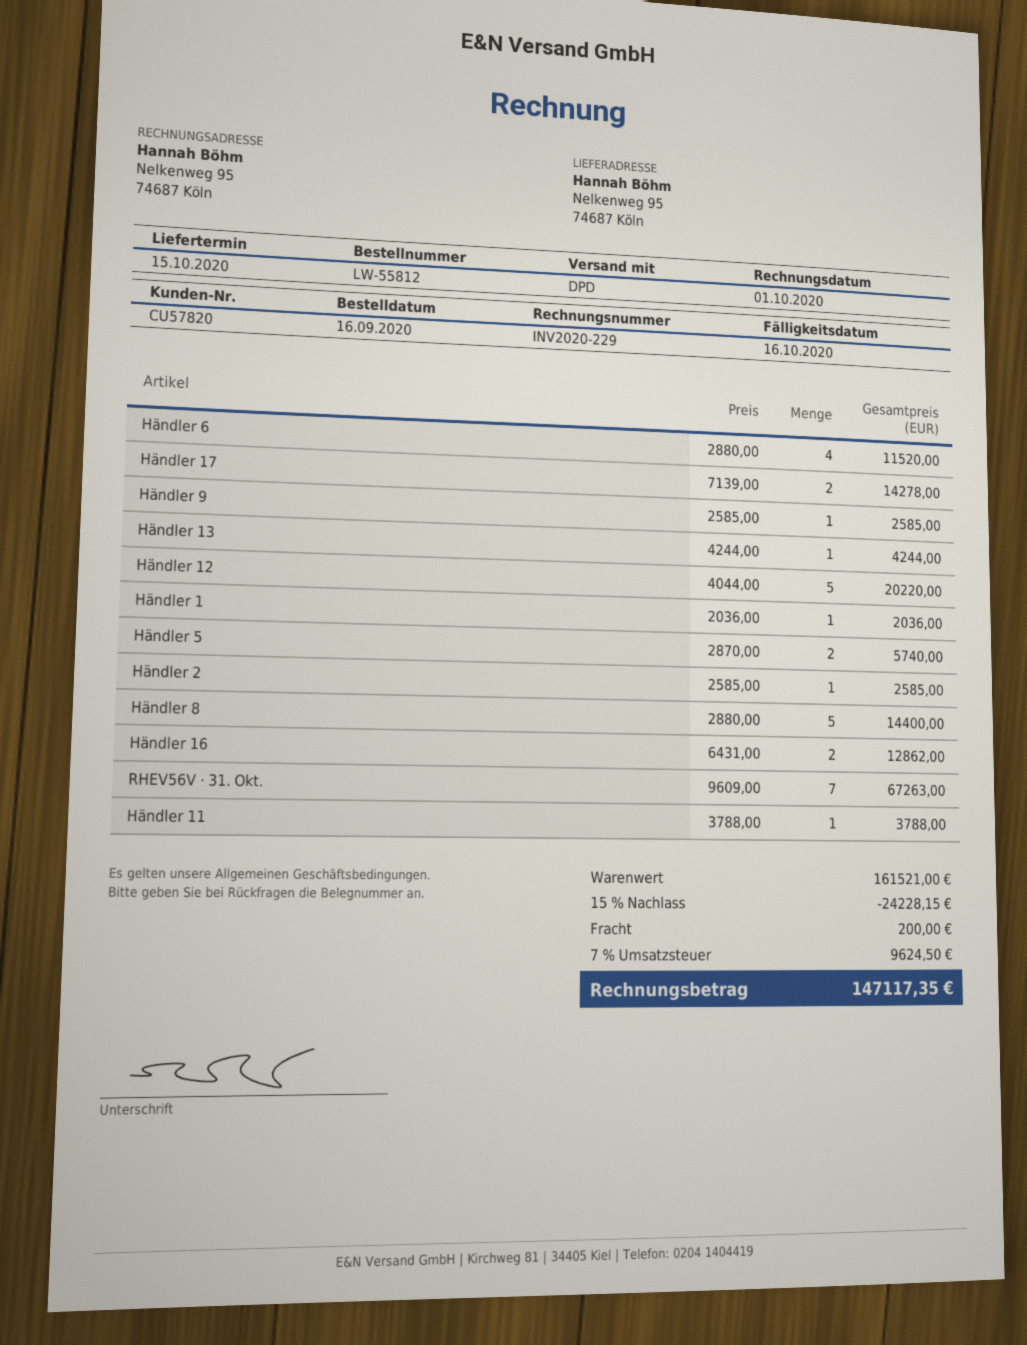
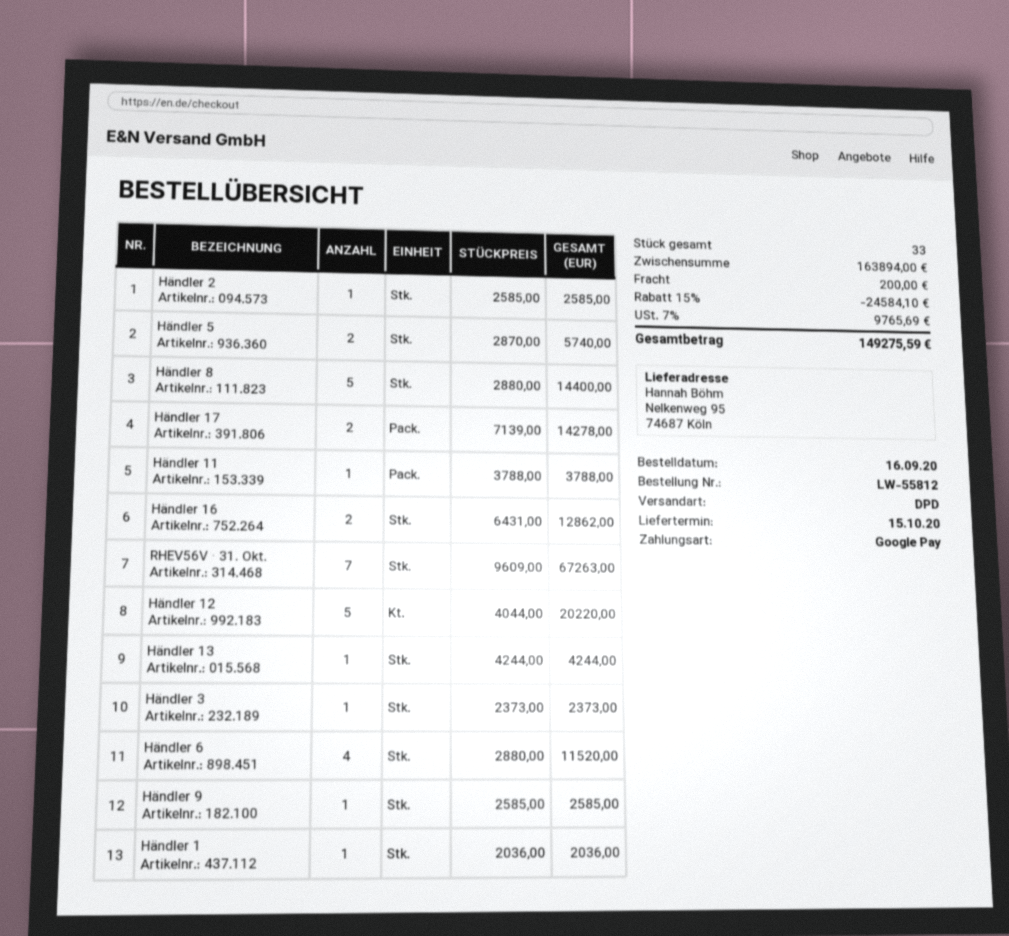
Händler 3: none -> 1 x 2373.00 = 2373.00
subtotal: 161521.00 -> 163894.00
discount: 15% = 24228.15 -> 15% = 24584.10
tax: 7% = 9624.50 -> 7% = 9765.69
total: 147117.35 -> 149275.59

